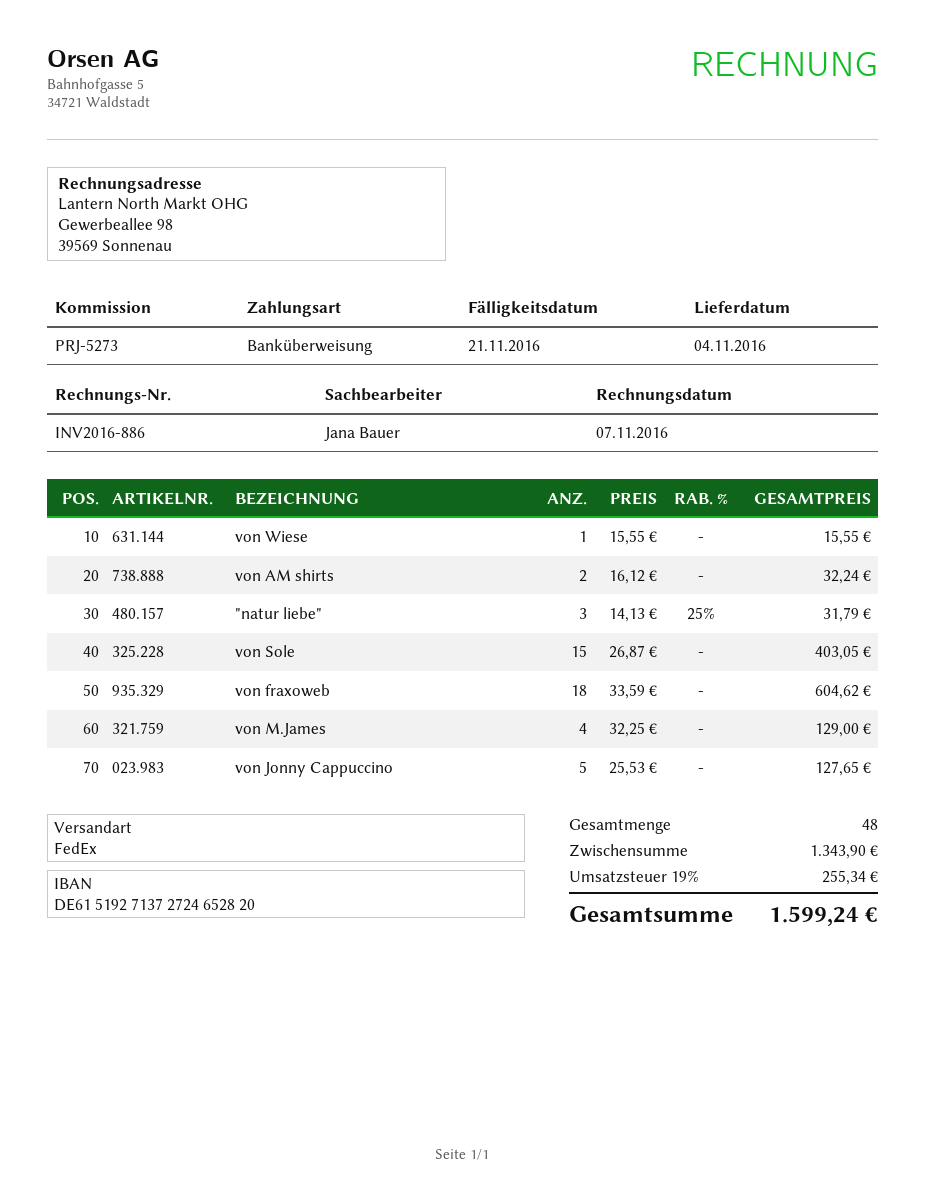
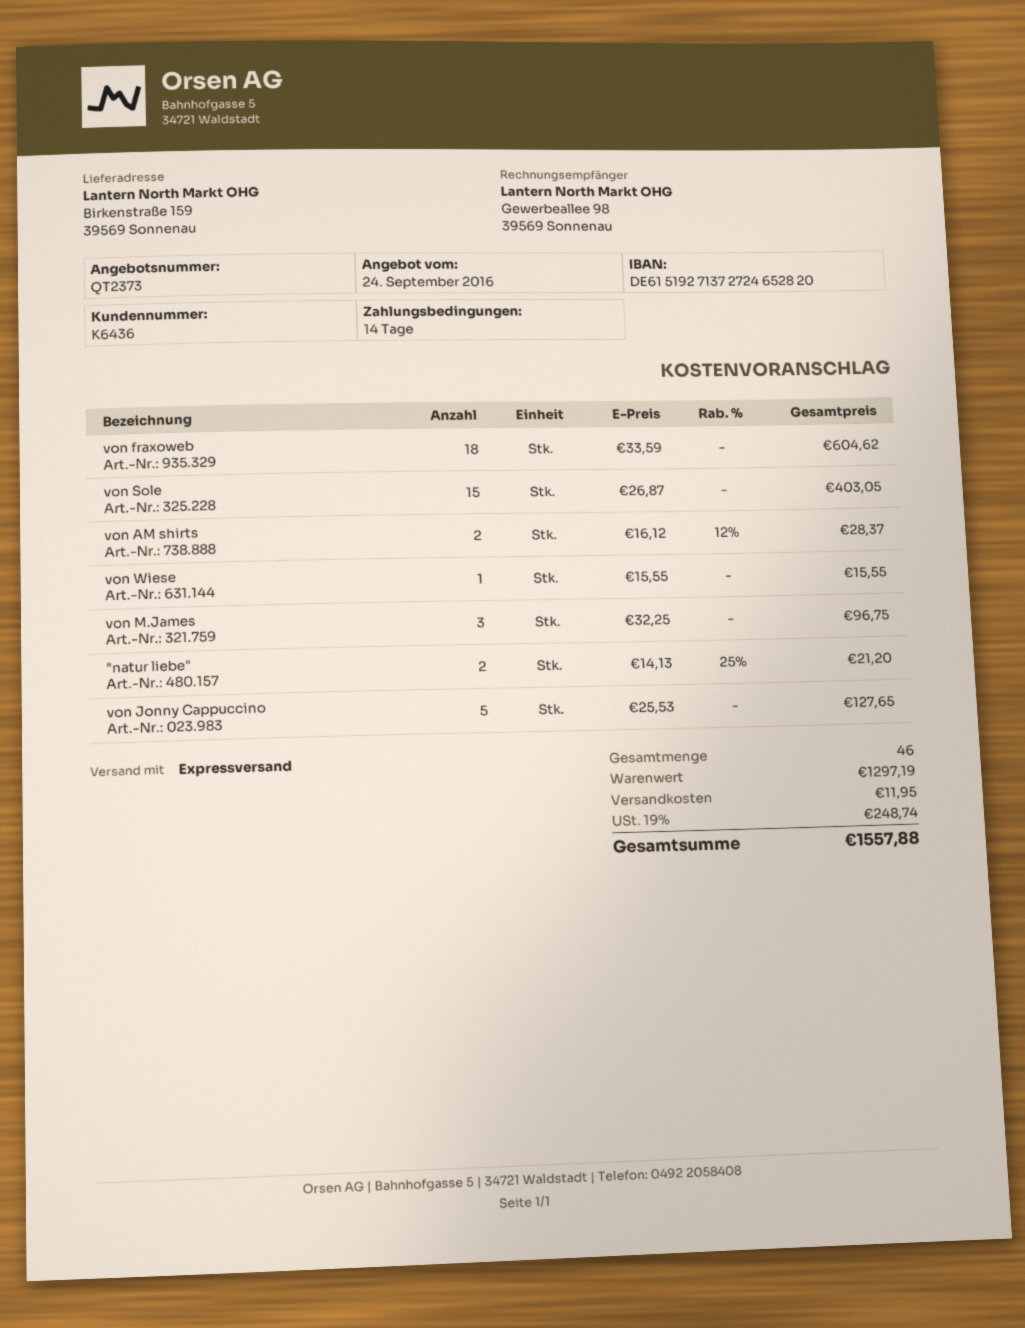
shipping method: FedEx -> express
von AM shirts: 2 x 16.12 = 32.24 -> 2 x 16.12 - 12% = 28.37
"natur liebe": 3 x 14.13 - 25% = 31.79 -> 2 x 14.13 - 25% = 21.20
von M.James: 4 x 32.25 = 129.00 -> 3 x 32.25 = 96.75
total quantity: 48 -> 46
subtotal: 1343.90 -> 1297.19
shipping: none -> 11.95
tax: 19% = 255.34 -> 19% = 248.74
total: 1599.24 -> 1557.88

